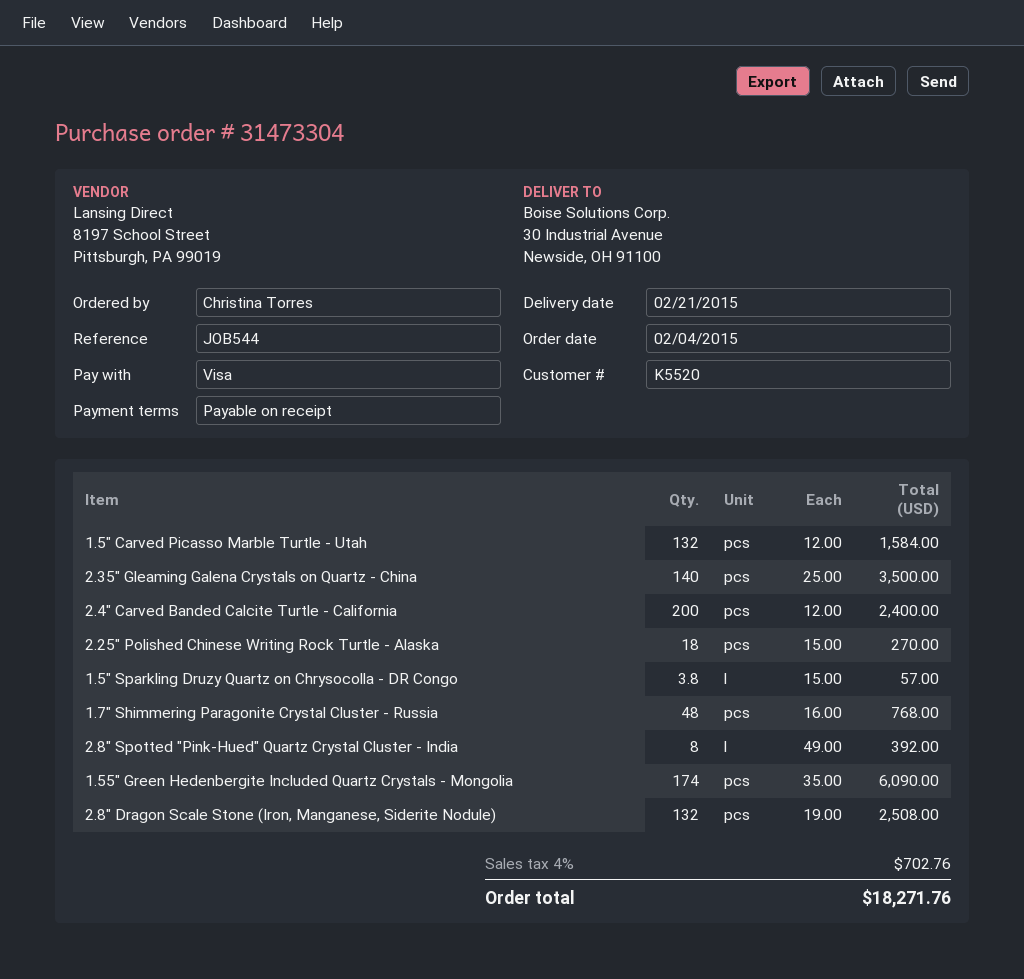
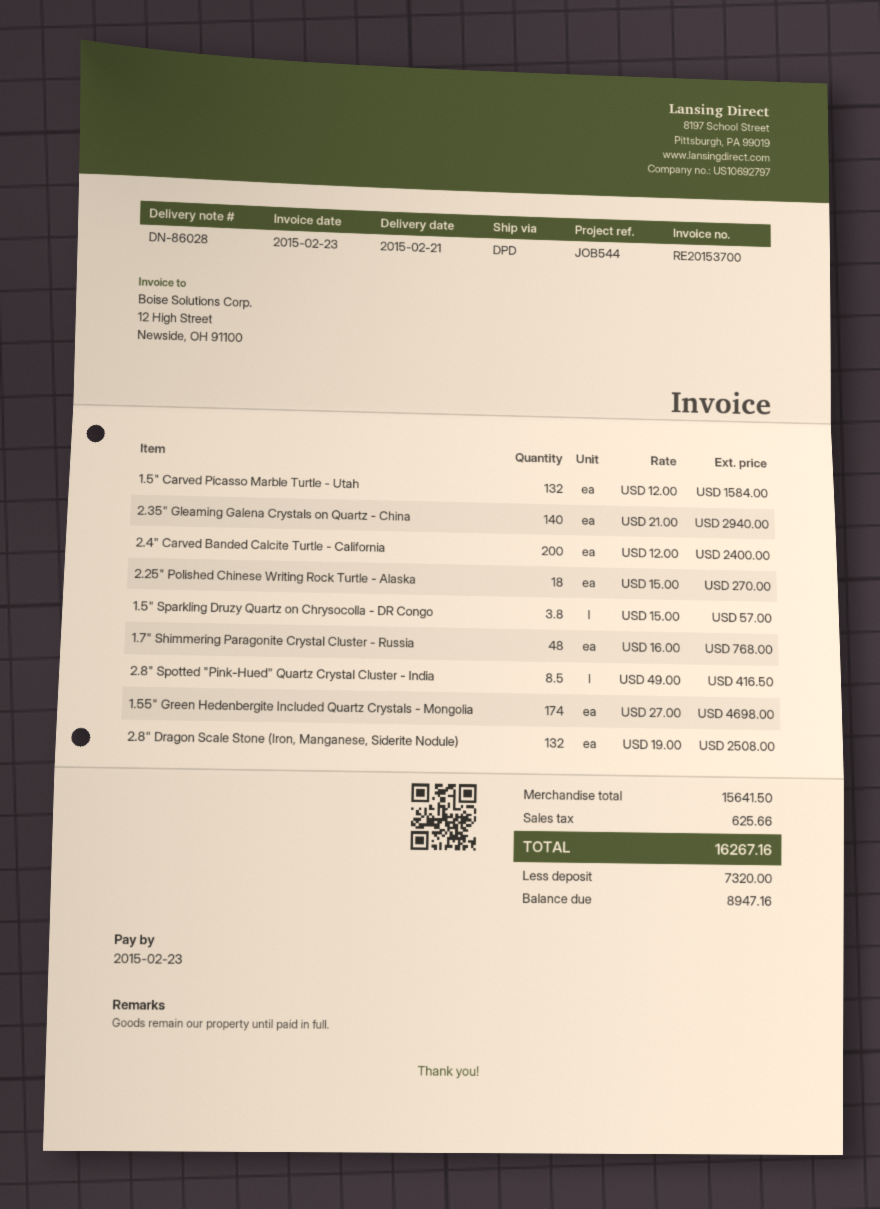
2.35" Gleaming Galena Crystals on Quartz - China: 140 x 25.00 = 3500.00 -> 140 x 21.00 = 2940.00
2.8" Spotted "Pink-Hued" Quartz Crystal Cluster - India: 8 x 49.00 = 392.00 -> 8.5 x 49.00 = 416.50
1.55" Green Hedenbergite Included Quartz Crystals - Mongolia: 174 x 35.00 = 6090.00 -> 174 x 27.00 = 4698.00
tax: 702.76 -> 625.66
total: 18271.76 -> 16267.16

